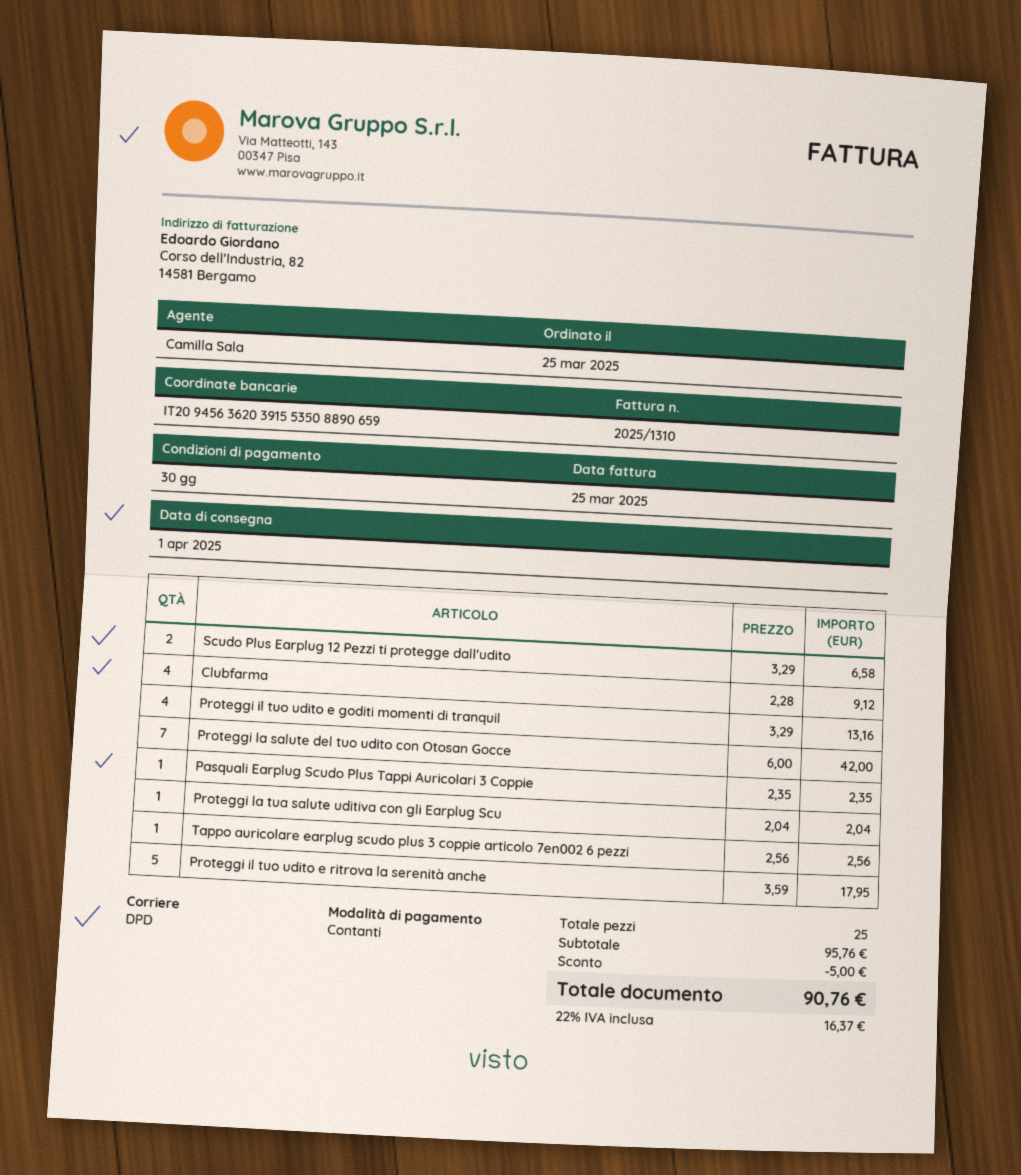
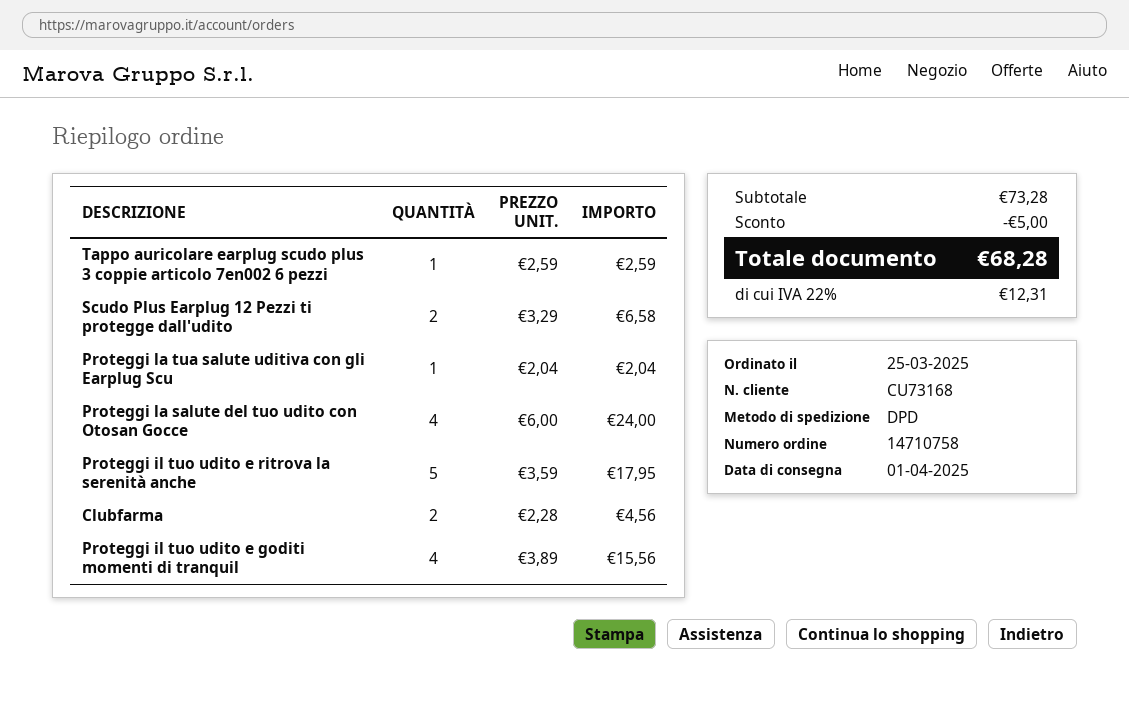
Clubfarma: 4 x 2.28 = 9.12 -> 2 x 2.28 = 4.56
Proteggi il tuo udito e goditi momenti di tranquil: 4 x 3.29 = 13.16 -> 4 x 3.89 = 15.56
Proteggi la salute del tuo udito con Otosan Gocce: 7 x 6.00 = 42.00 -> 4 x 6.00 = 24.00
Pasquali Earplug Scudo Plus Tappi Auricolari 3 Coppie: 1 x 2.35 = 2.35 -> none
Tappo auricolare earplug scudo plus 3 coppie articolo 7en002 6 pezzi: 1 x 2.56 = 2.56 -> 1 x 2.59 = 2.59
subtotal: 95.76 -> 73.28
tax: 22% = 16.37 -> 22% = 12.31
total: 90.76 -> 68.28

